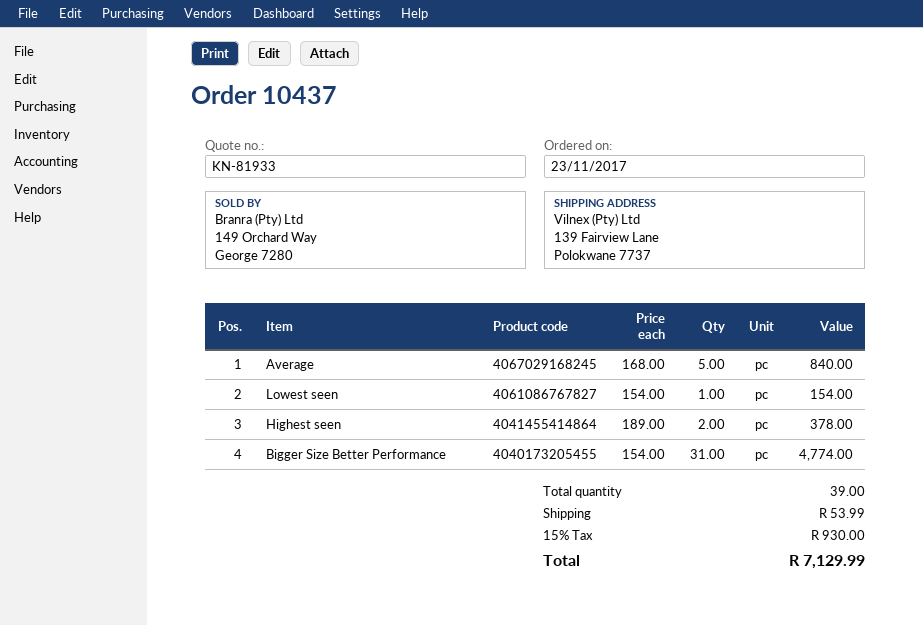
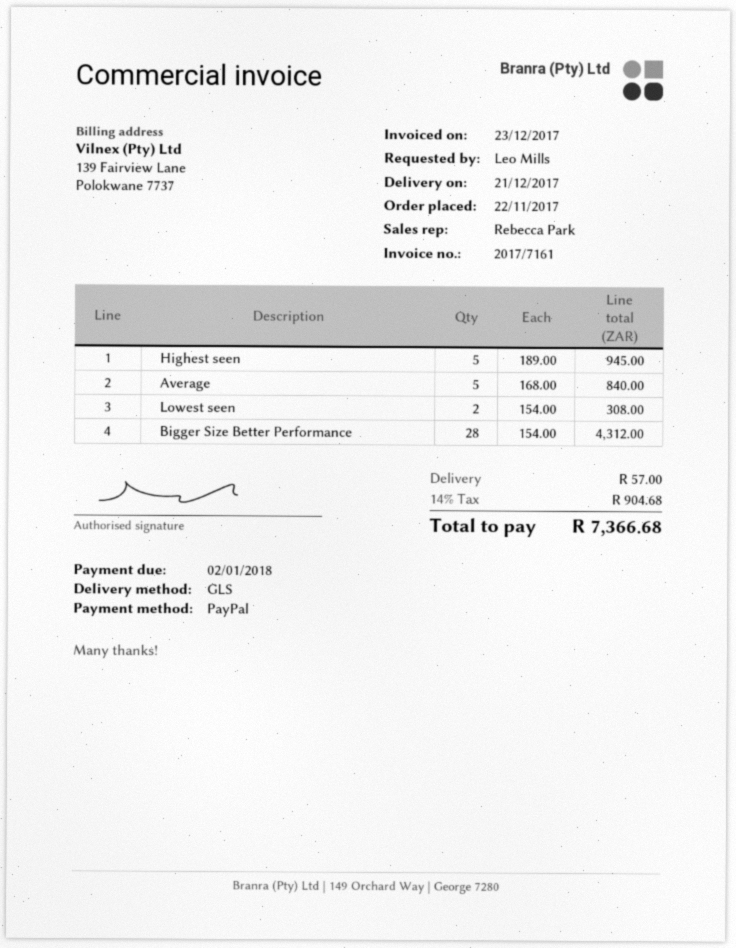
order date: 2017-11-23 -> 2017-11-22
Lowest seen: 1 x 154.00 = 154.00 -> 2 x 154.00 = 308.00
Highest seen: 2 x 189.00 = 378.00 -> 5 x 189.00 = 945.00
Bigger Size Better Performance: 31 x 154.00 = 4774.00 -> 28 x 154.00 = 4312.00
shipping: 53.99 -> 57.00
tax: 15% = 930.00 -> 14% = 904.68
total: 7129.99 -> 7366.68

